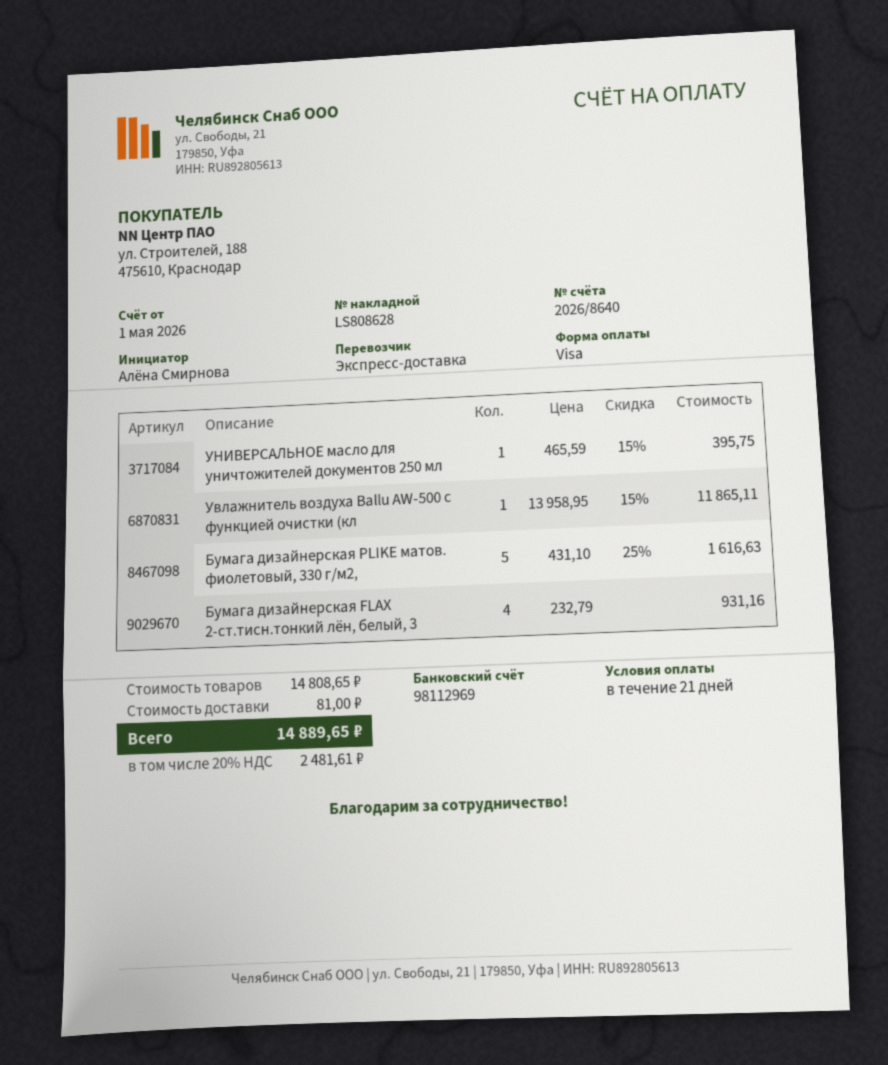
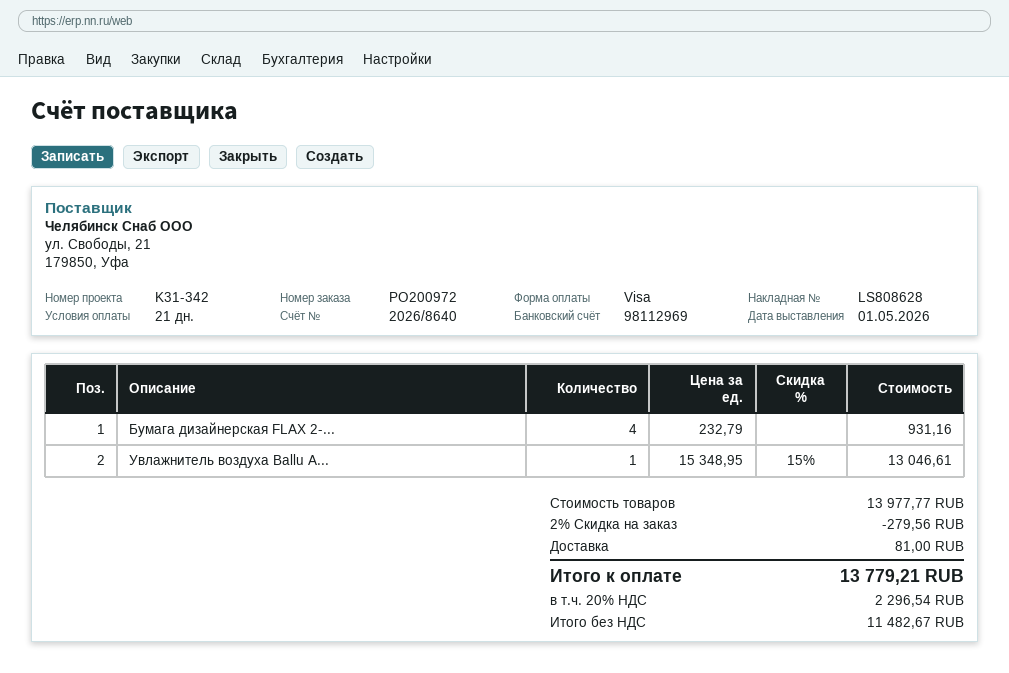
УНИВЕРСАЛЬНОЕ масло для уничтожителей документов 250 мл: 1 x 465.59 - 15% = 395.75 -> none
Увлажнитель воздуха Ballu AW-500 с функцией очистки (кл: 1 x 13958.95 - 15% = 11865.11 -> 1 x 15348.95 - 15% = 13046.61
Бумага дизайнерская PLIKE матов. фиолетовый, 330 г/м2,: 5 x 431.10 - 25% = 1616.63 -> none
subtotal: 14808.65 -> 13977.77
discount: none -> 2% = 279.56
tax: 20% = 2481.61 -> 20% = 2296.54
total: 14889.65 -> 13779.21

